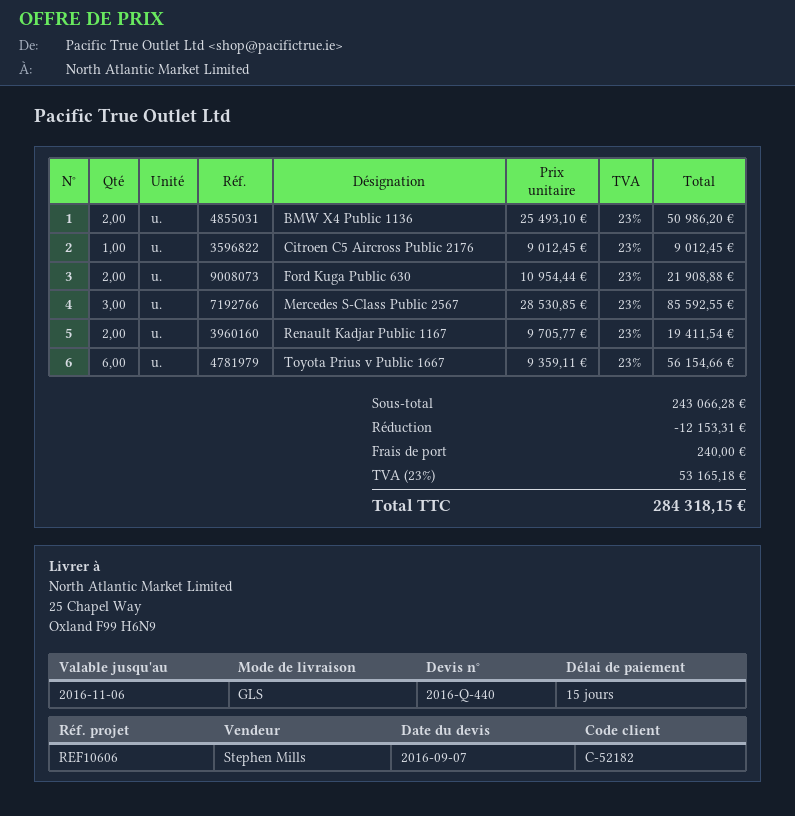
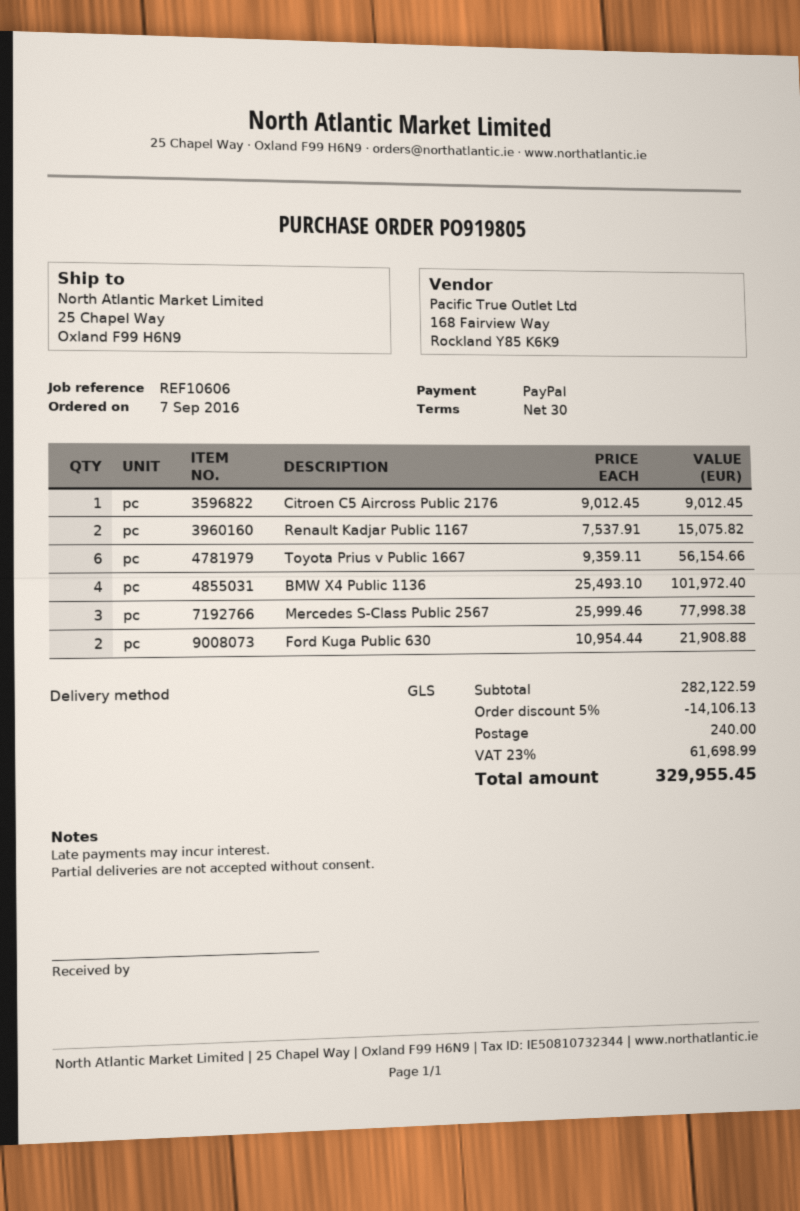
payment terms: 15 days -> 30 days
BMW X4 Public 1136: 2 x 25493.10 = 50986.20 -> 4 x 25493.10 = 101972.40
Mercedes S-Class Public 2567: 3 x 28530.85 = 85592.55 -> 3 x 25999.46 = 77998.38
Renault Kadjar Public 1167: 2 x 9705.77 = 19411.54 -> 2 x 7537.91 = 15075.82
subtotal: 243066.28 -> 282122.59
discount: 12153.31 -> 14106.13
tax: 23% = 53165.18 -> 23% = 61698.99
total: 284318.15 -> 329955.45

